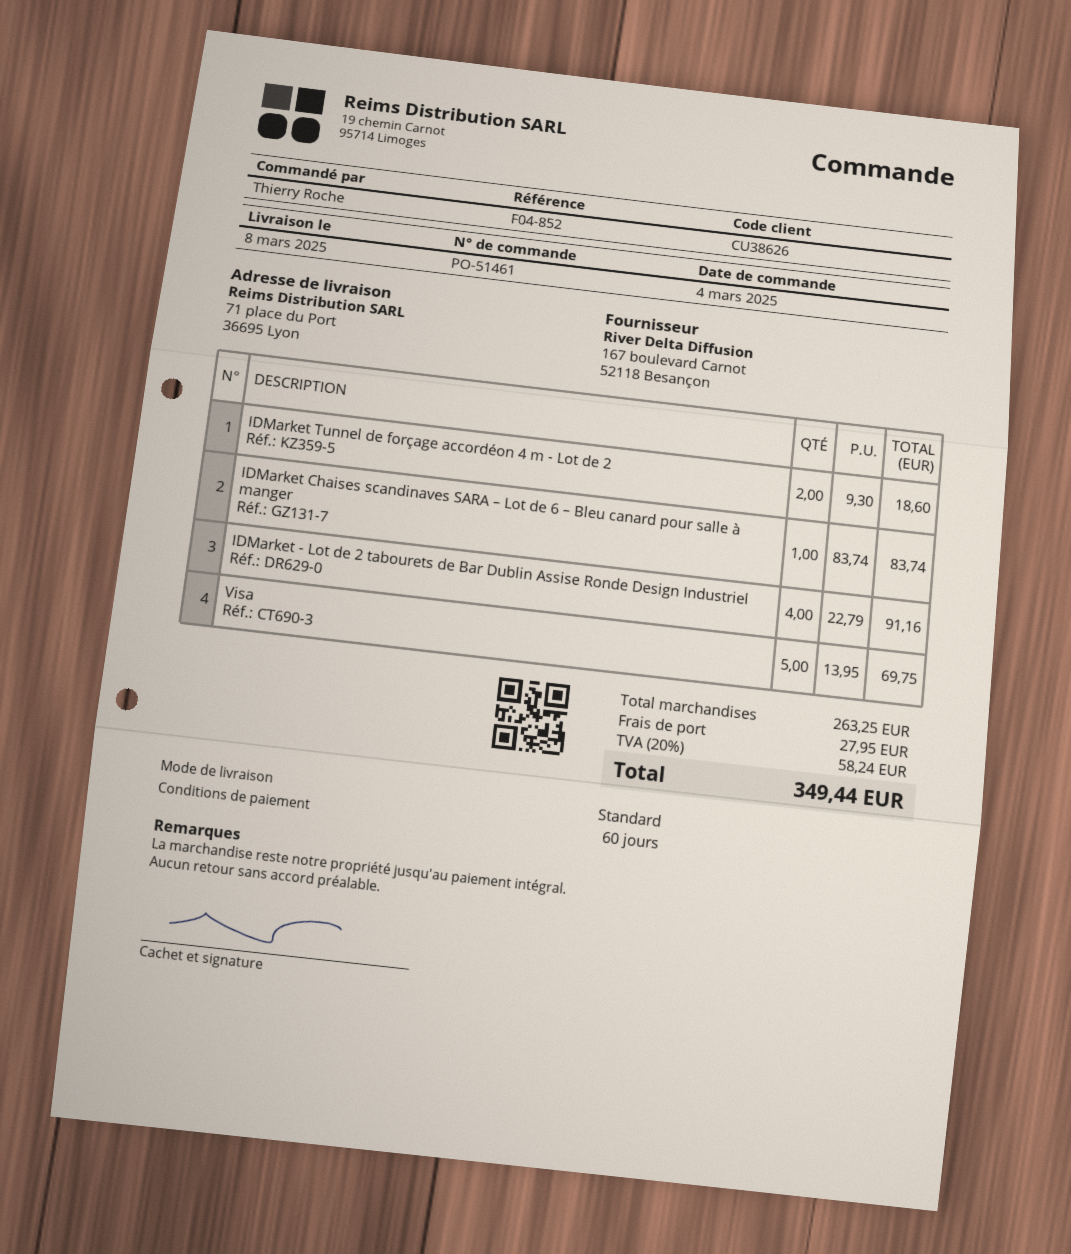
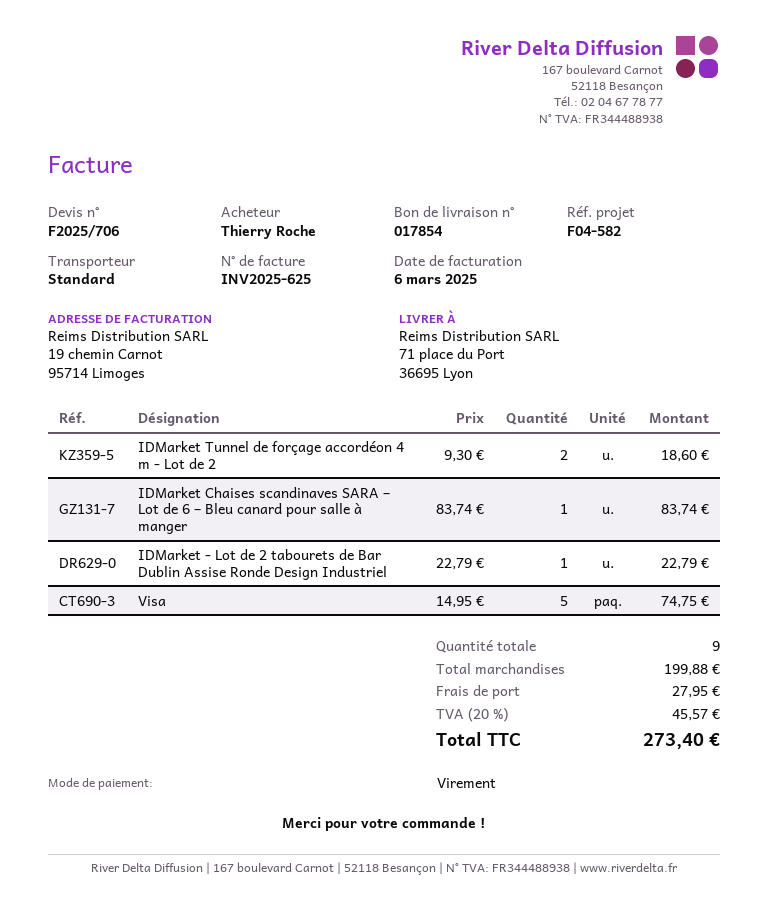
reference: F04-852 -> F04-582
IDMarket - Lot de 2 tabourets de Bar Dublin Assise Ronde Design Industriel: 4 x 22.79 = 91.16 -> 1 x 22.79 = 22.79
Visa: 5 x 13.95 = 69.75 -> 5 x 14.95 = 74.75
subtotal: 263.25 -> 199.88
tax: 20% = 58.24 -> 20% = 45.57
total: 349.44 -> 273.40

